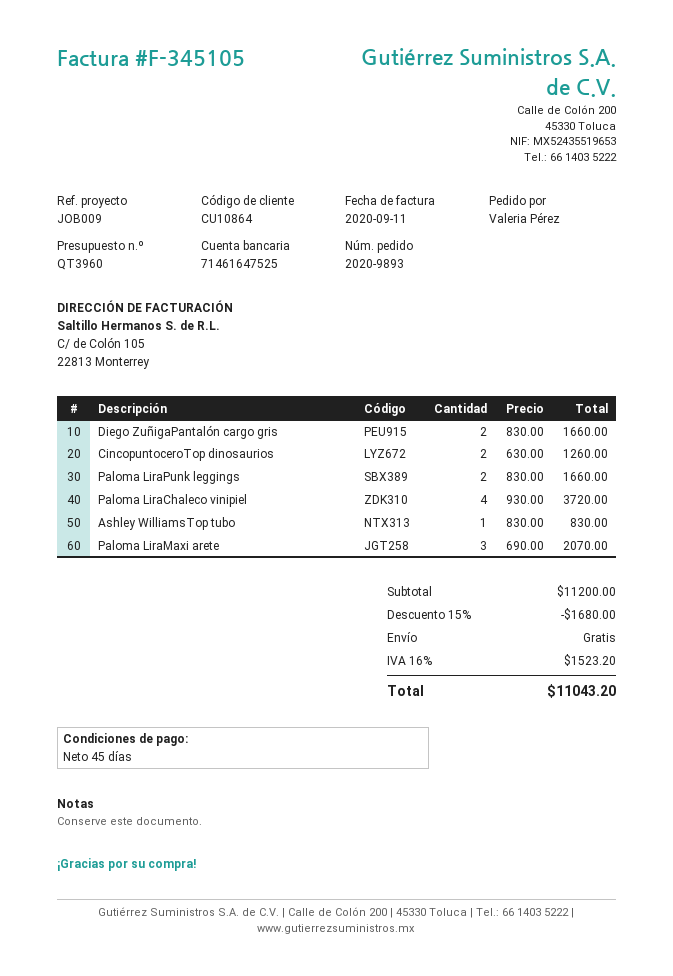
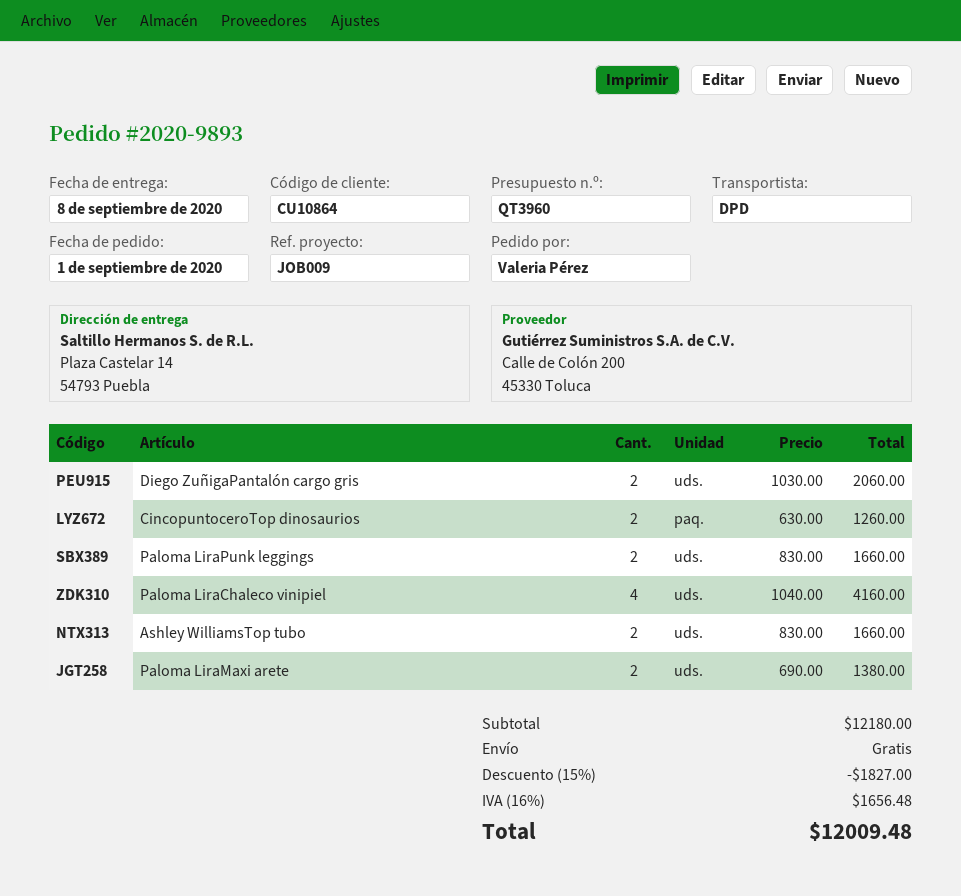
Diego ZuñigaPantalón cargo gris: 2 x 830.00 = 1660.00 -> 2 x 1030.00 = 2060.00
Paloma LiraChaleco vinipiel: 4 x 930.00 = 3720.00 -> 4 x 1040.00 = 4160.00
Ashley WilliamsTop tubo: 1 x 830.00 = 830.00 -> 2 x 830.00 = 1660.00
Paloma LiraMaxi arete: 3 x 690.00 = 2070.00 -> 2 x 690.00 = 1380.00
subtotal: 11200.00 -> 12180.00
discount: 15% = 1680.00 -> 15% = 1827.00
tax: 16% = 1523.20 -> 16% = 1656.48
total: 11043.20 -> 12009.48

